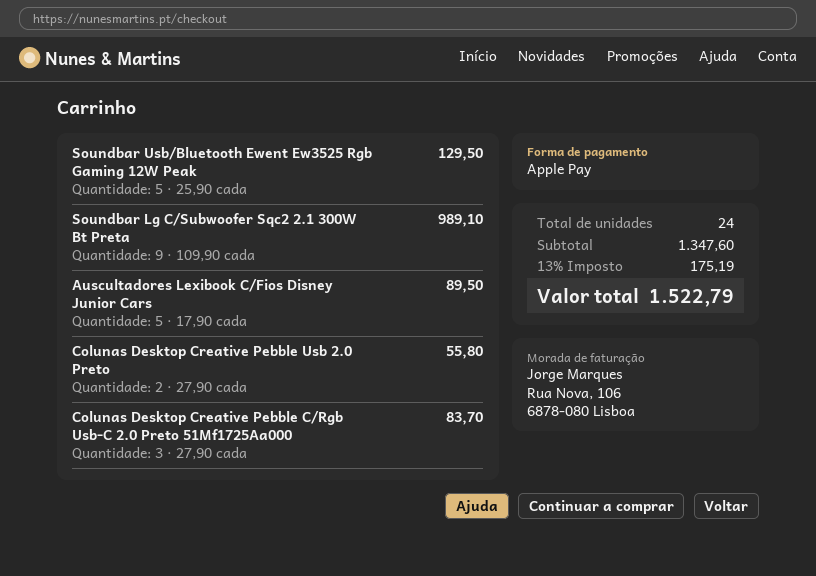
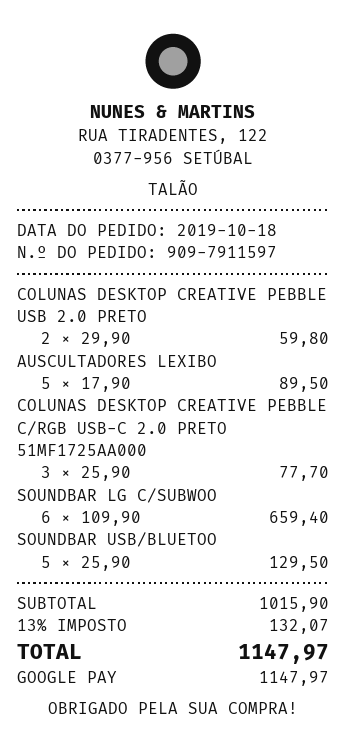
payment method: Apple Pay -> Google Pay
Soundbar Lg C/Subwoofer Sqc2 2.1 300W Bt Preta: 9 x 109.90 = 989.10 -> 6 x 109.90 = 659.40
Colunas Desktop Creative Pebble Usb 2.0 Preto: 2 x 27.90 = 55.80 -> 2 x 29.90 = 59.80
Colunas Desktop Creative Pebble C/Rgb Usb-C 2.0 Preto 51Mf1725Aa000: 3 x 27.90 = 83.70 -> 3 x 25.90 = 77.70
subtotal: 1347.60 -> 1015.90
tax: 13% = 175.19 -> 13% = 132.07
total: 1522.79 -> 1147.97

